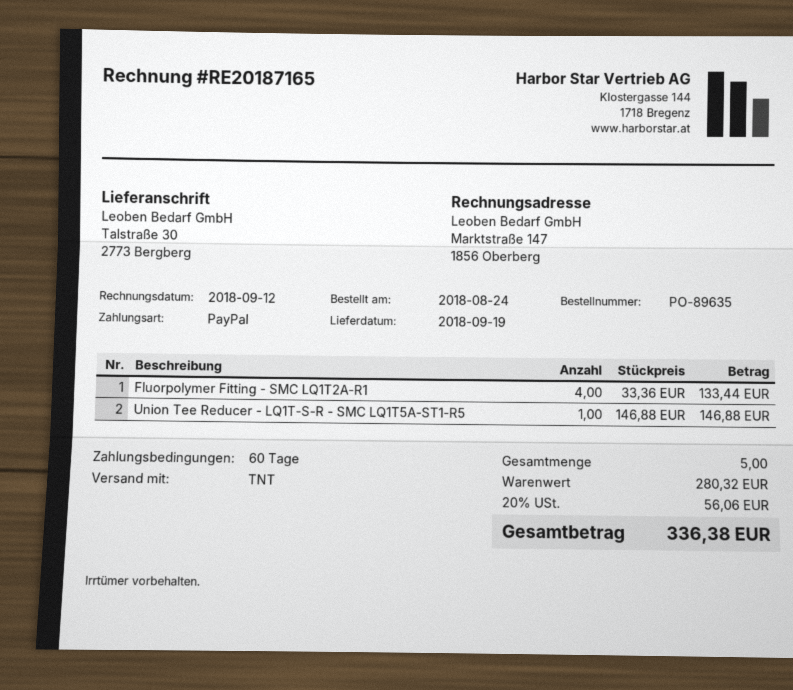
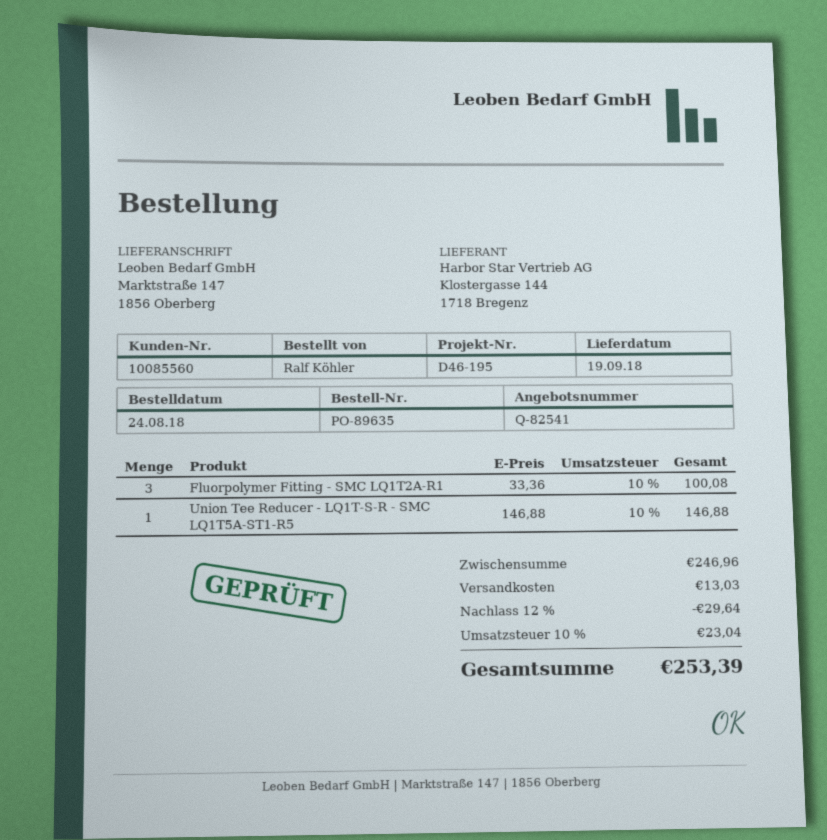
ship to: Talstraße 30, 2773 Bergberg -> Marktstraße 147, 1856 Oberberg
Fluorpolymer Fitting - SMC LQ1T2A-R1: 4 x 33.36 = 133.44 -> 3 x 33.36 = 100.08
subtotal: 280.32 -> 246.96
discount: none -> 12% = 29.64
shipping: none -> 13.03
tax: 20% = 56.06 -> 10% = 23.04
total: 336.38 -> 253.39

